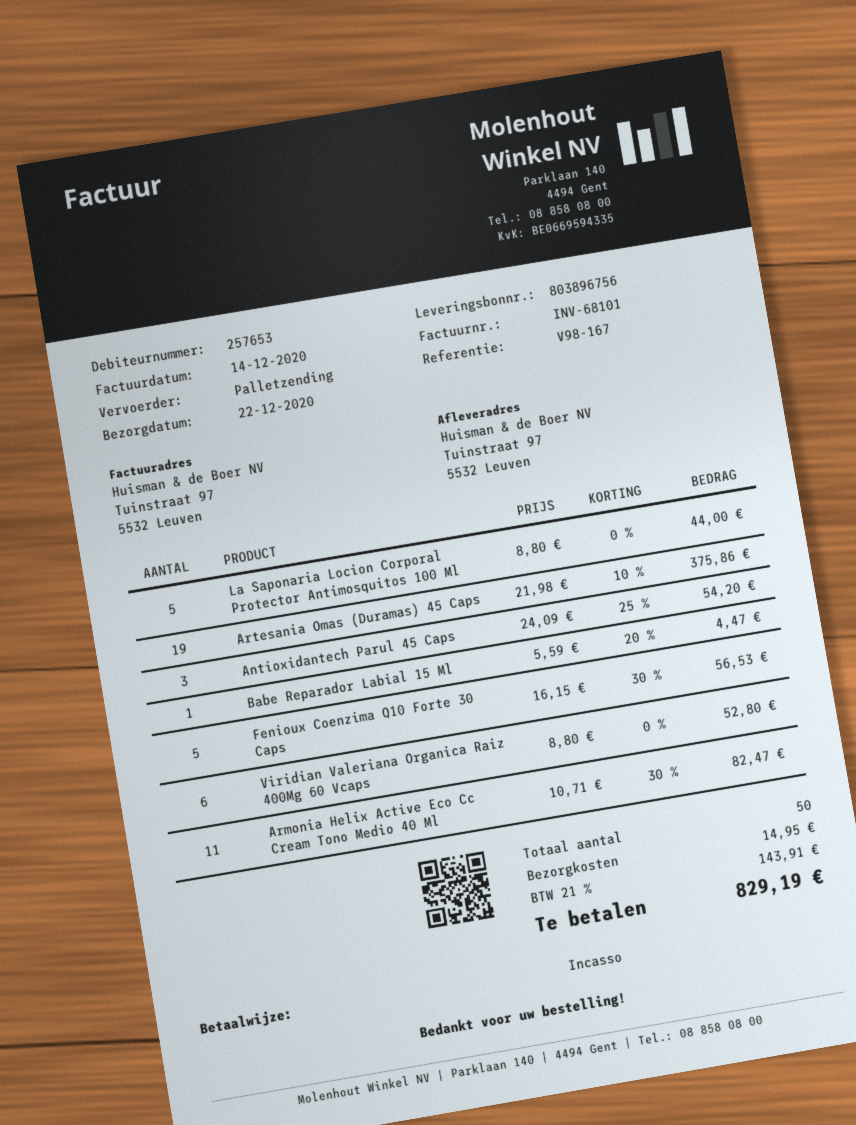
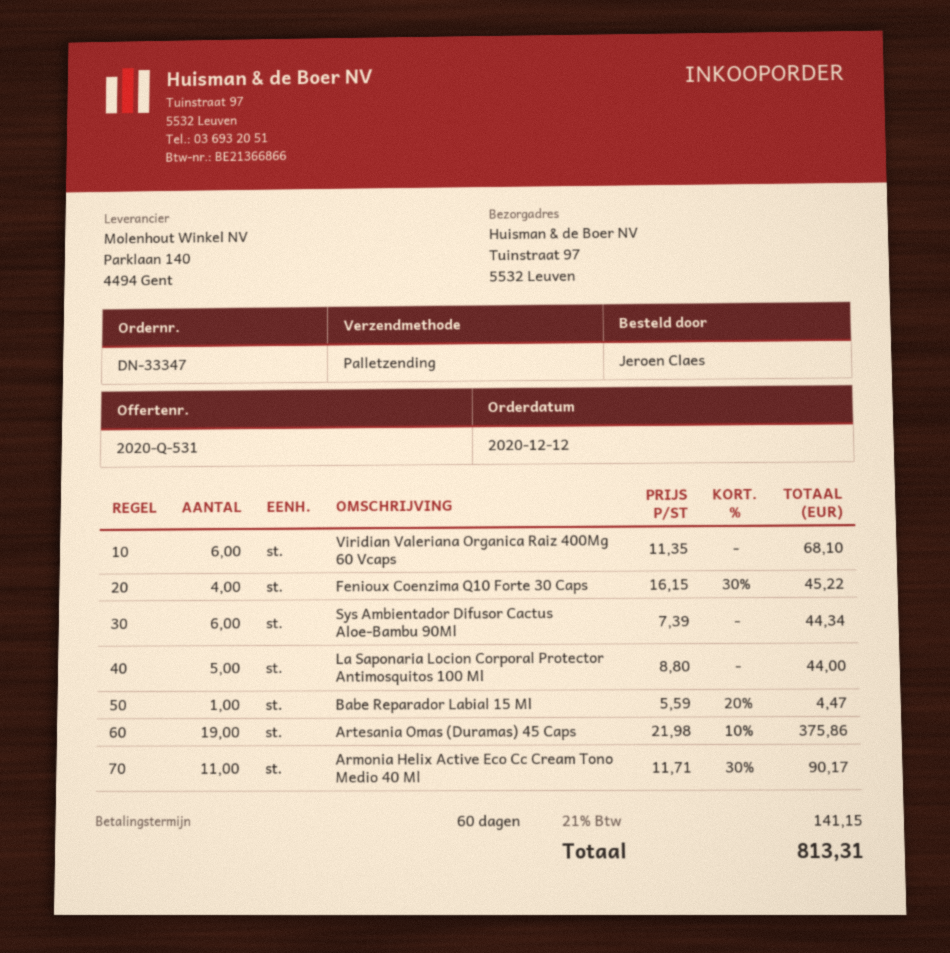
Antioxidantech Parul 45 Caps: 3 x 24.09 - 25% = 54.20 -> none
Fenioux Coenzima Q10 Forte 30 Caps: 5 x 16.15 - 30% = 56.53 -> 4 x 16.15 - 30% = 45.22
Viridian Valeriana Organica Raiz 400Mg 60 Vcaps: 6 x 8.80 = 52.80 -> 6 x 11.35 = 68.10
Armonia Helix Active Eco Cc Cream Tono Medio 40 Ml: 11 x 10.71 - 30% = 82.47 -> 11 x 11.71 - 30% = 90.17
Sys Ambientador Difusor Cactus Aloe-Bambu 90Ml: none -> 6 x 7.39 = 44.34
shipping: 14.95 -> none
tax: 21% = 143.91 -> 21% = 141.15
total: 829.19 -> 813.31

